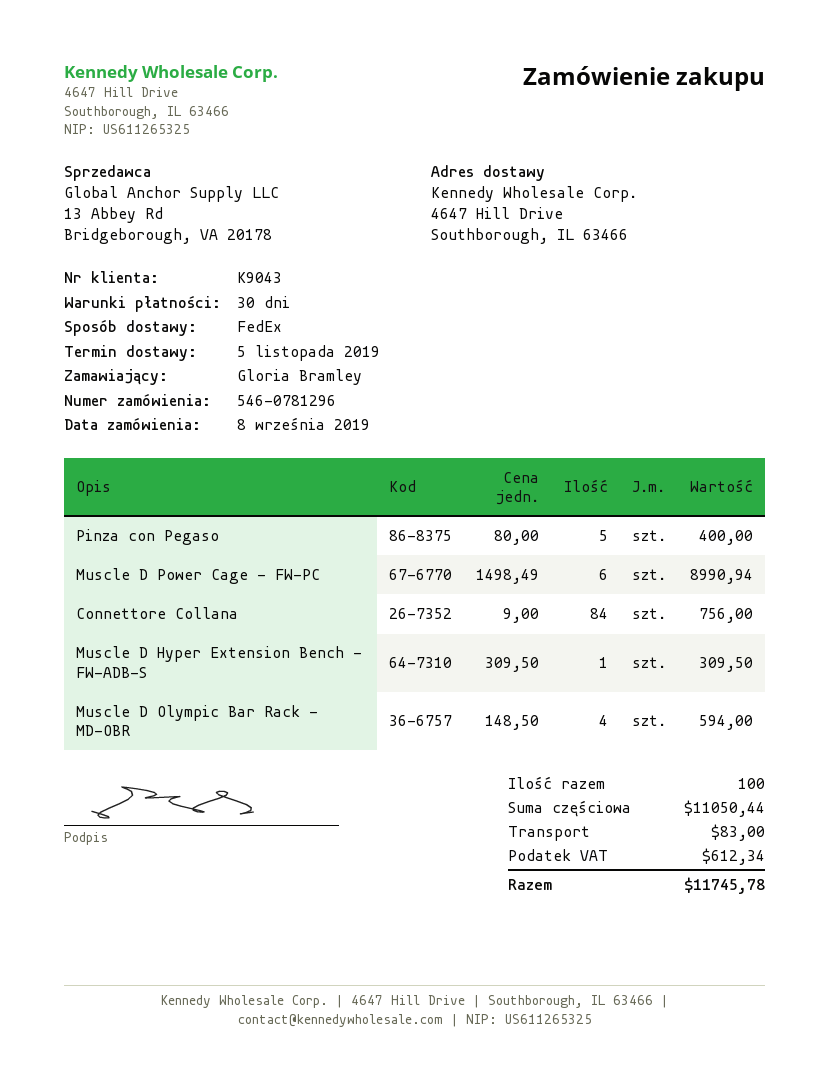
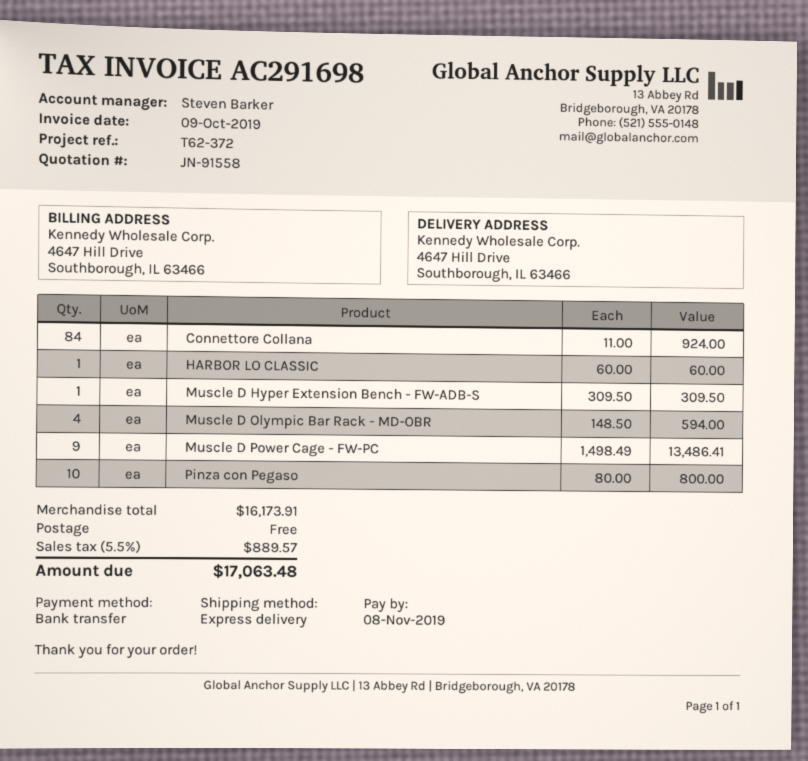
shipping method: FedEx -> express
Pinza con Pegaso: 5 x 80.00 = 400.00 -> 10 x 80.00 = 800.00
Muscle D Power Cage - FW-PC: 6 x 1498.49 = 8990.94 -> 9 x 1498.49 = 13486.41
Connettore Collana: 84 x 9.00 = 756.00 -> 84 x 11.00 = 924.00
HARBOR LO CLASSIC: none -> 1 x 60.00 = 60.00
subtotal: 11050.44 -> 16173.91
shipping: 83.00 -> 0.00
tax: 612.34 -> 889.57
total: 11745.78 -> 17063.48

